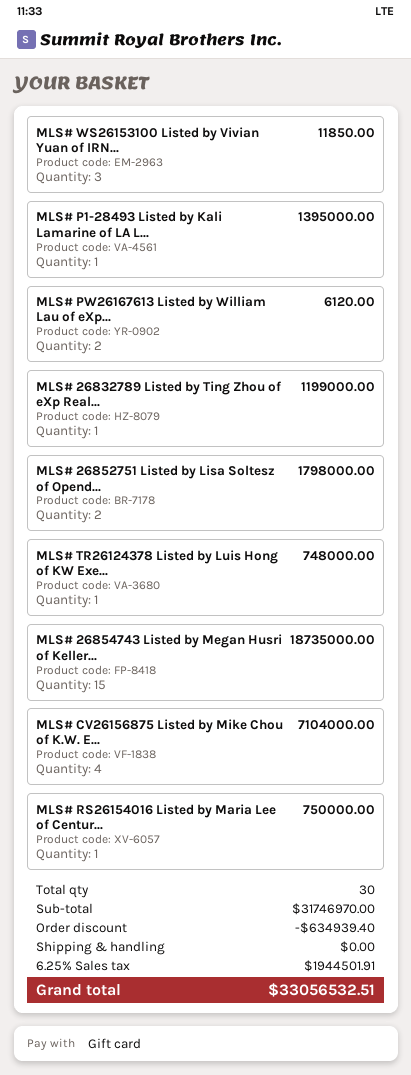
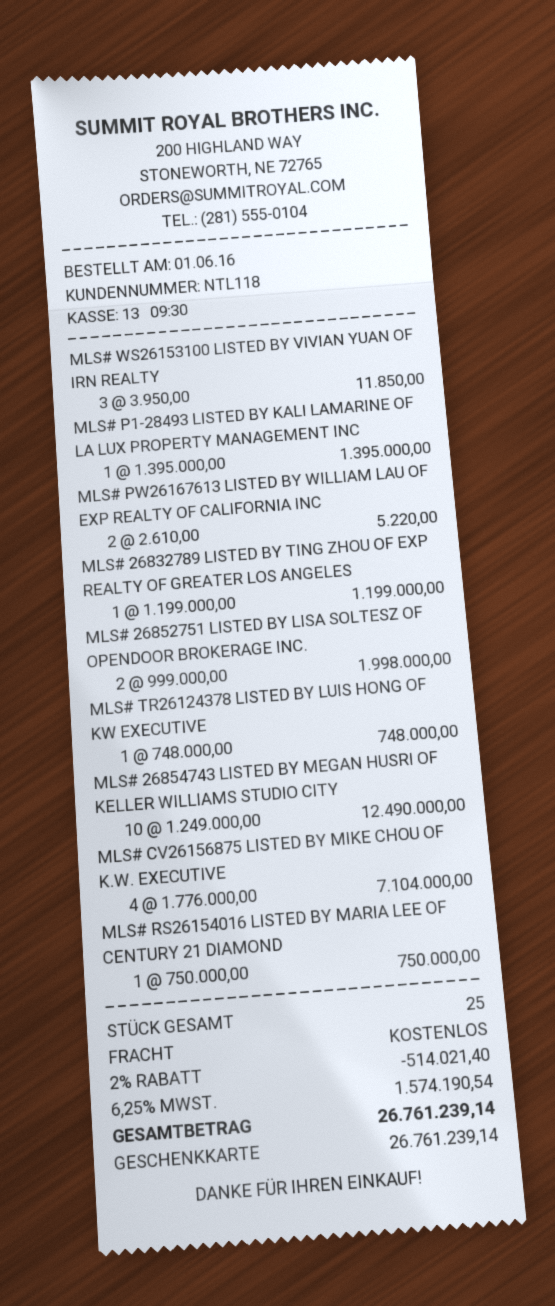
MLS# PW26167613 Listed by William Lau of eXp...: 2 for 6120.00 -> 2 for 5220.00
MLS# 26852751 Listed by Lisa Soltesz of Opend...: 2 for 1798000.00 -> 2 for 1998000.00
MLS# 26854743 Listed by Megan Husri of Keller...: 15 for 18735000.00 -> 10 for 12490000.00
total quantity: 30 -> 25
discount: 634939.40 -> 514021.40
tax: 6.25% = 1944501.91 -> 6.25% = 1574190.54
total: 33056532.51 -> 26761239.14

